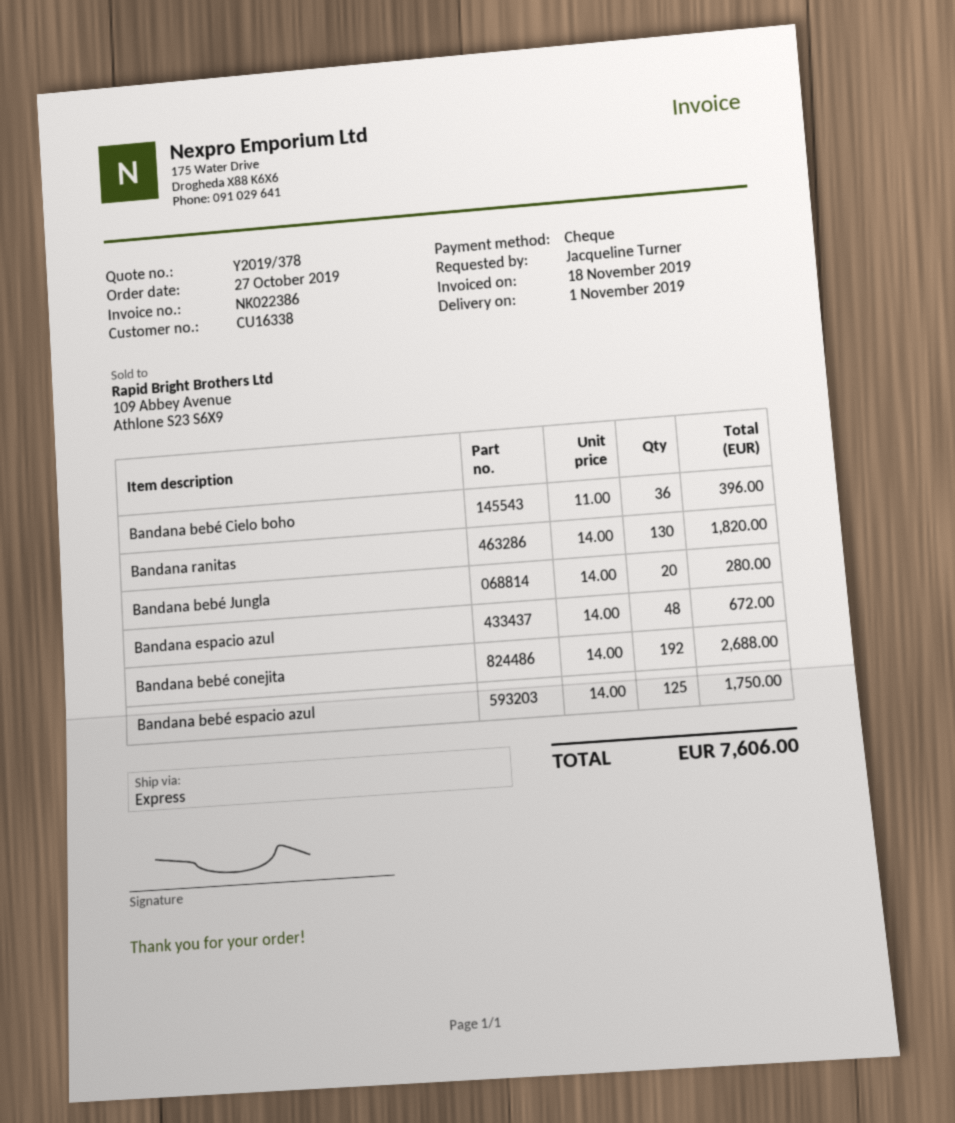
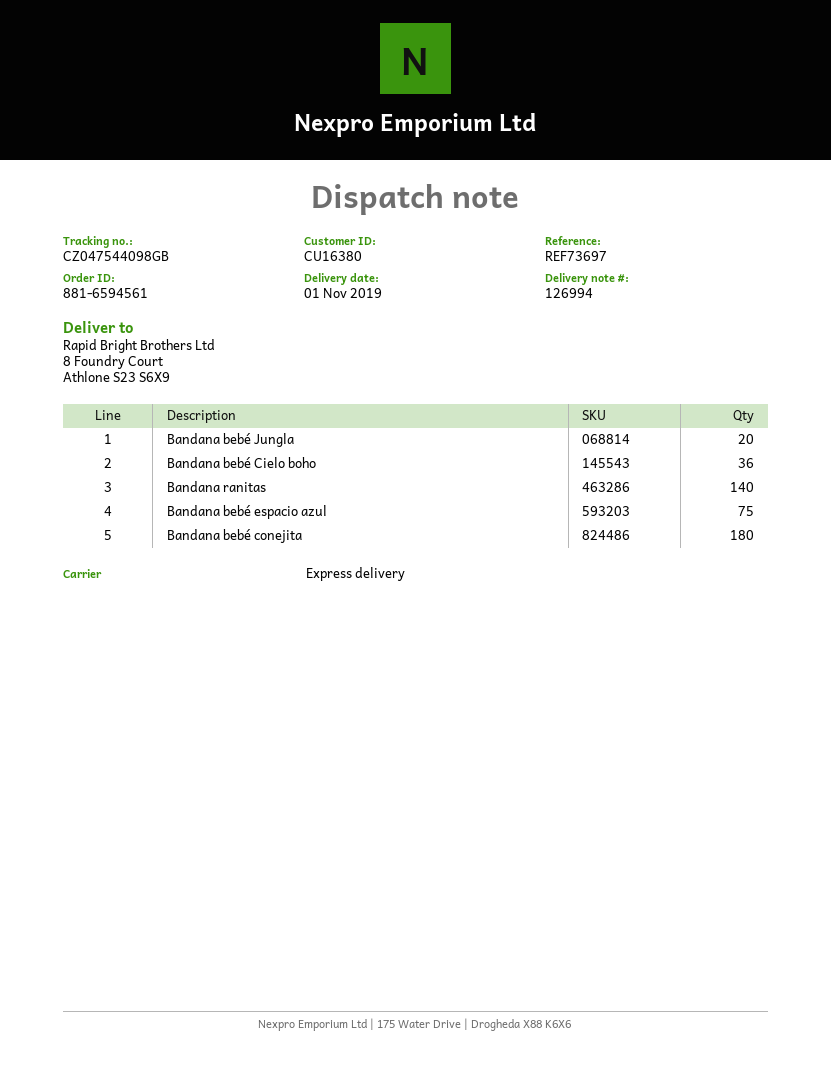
customer number: CU16338 -> CU16380
Bandana ranitas: 130 -> 140
Bandana espacio azul: 48 -> none
Bandana bebé conejita: 192 -> 180
Bandana bebé espacio azul: 125 -> 75

